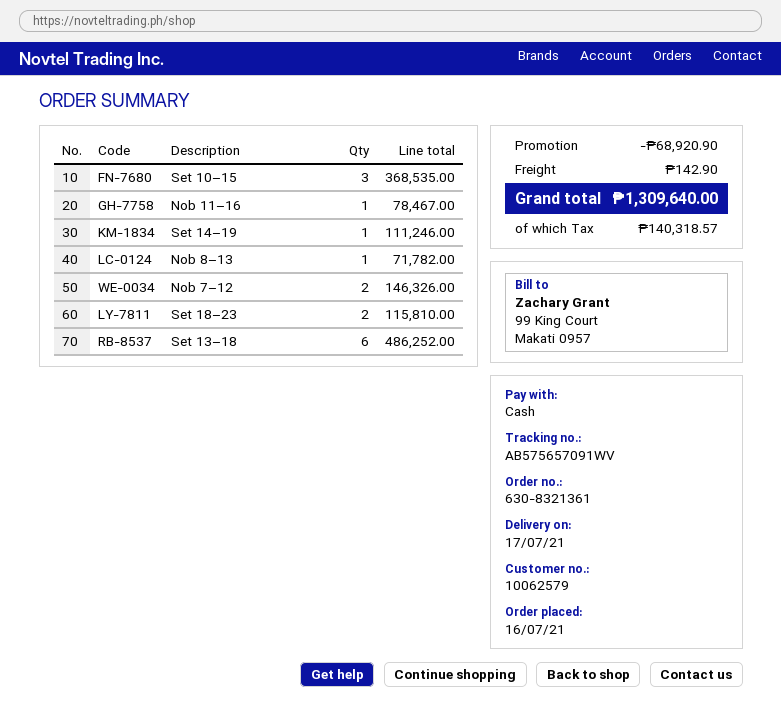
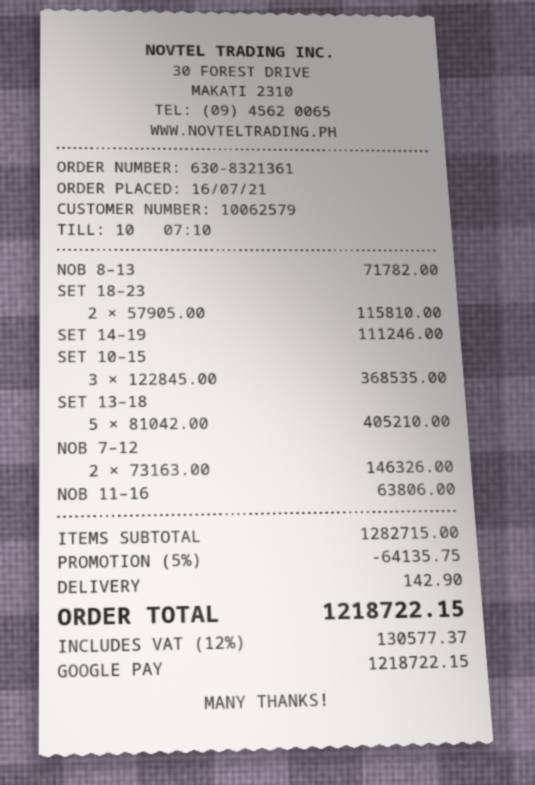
payment method: cash -> Google Pay
Nob 11–16: 1 for 78467.00 -> 1 for 63806.00
Set 13–18: 6 for 486252.00 -> 5 for 405210.00
discount: 68920.90 -> 64135.75
tax: 140318.57 -> 130577.37
total: 1309640.00 -> 1218722.15

